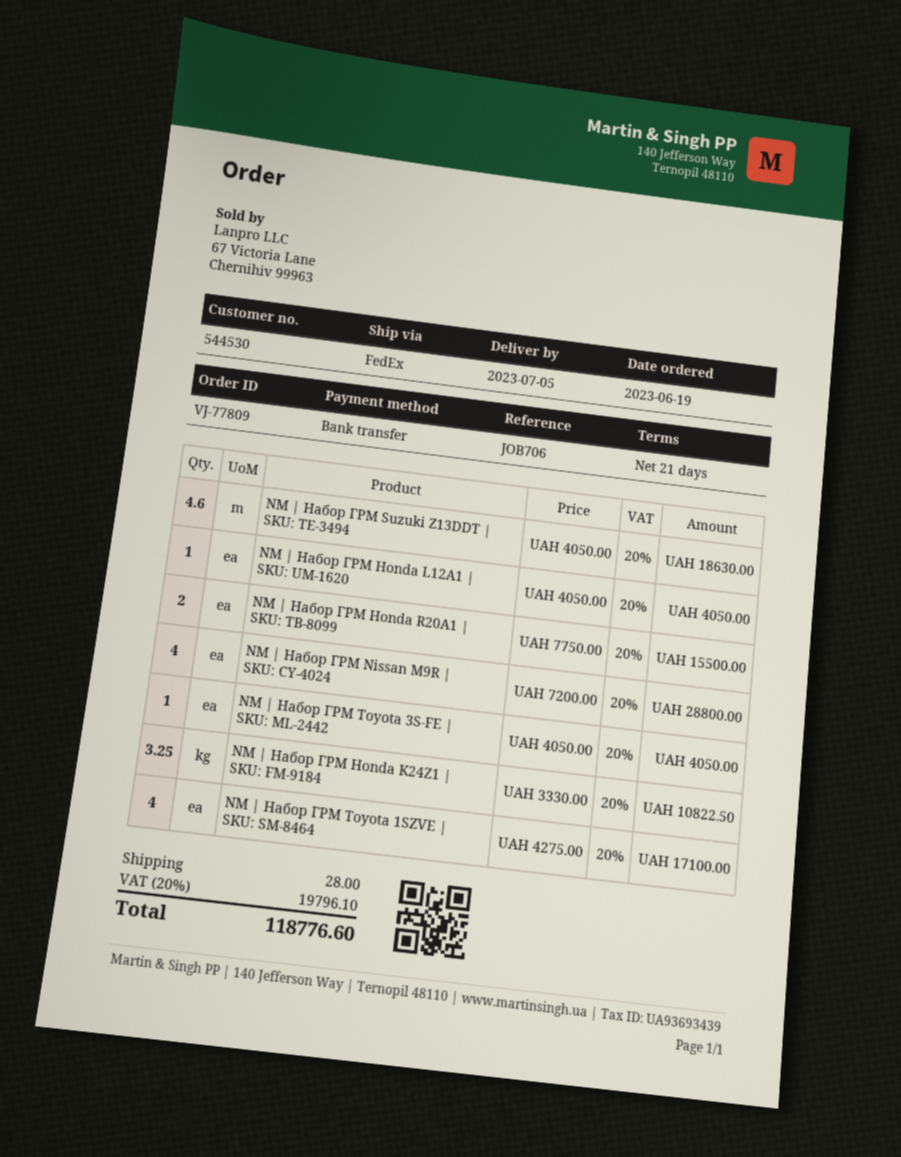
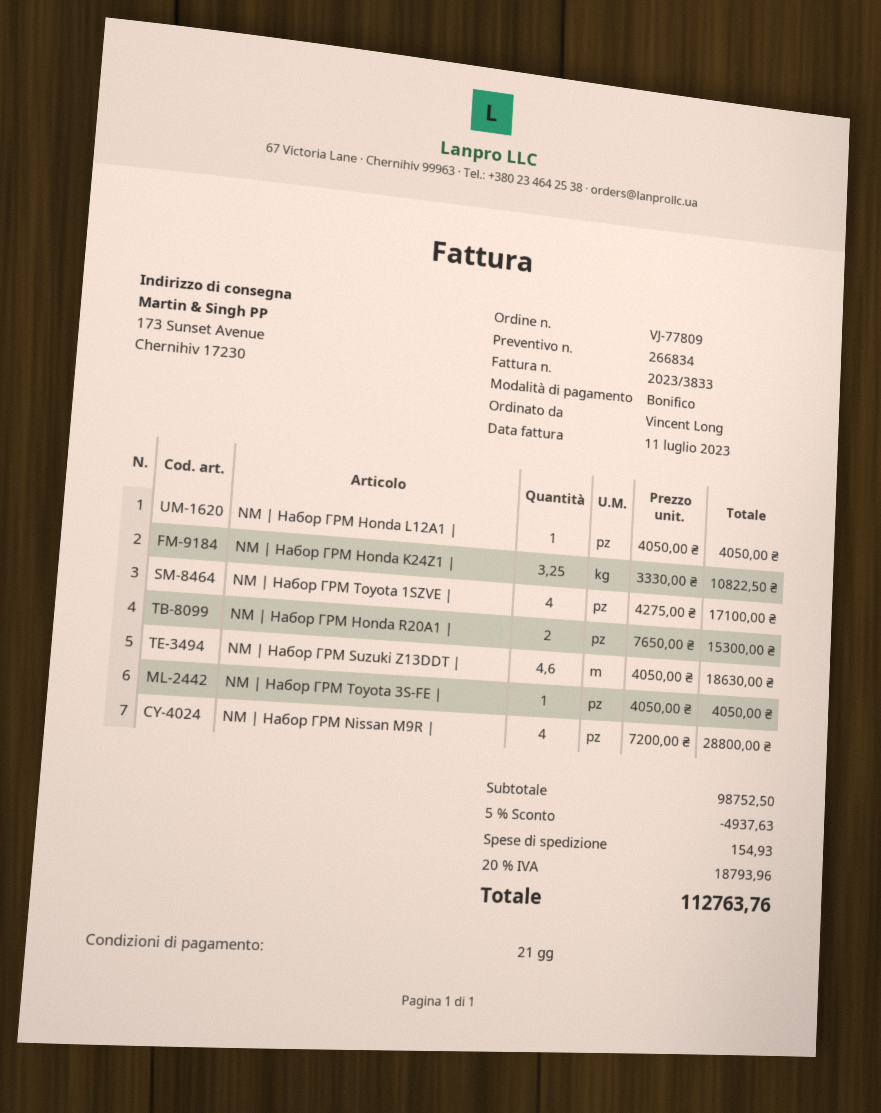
NM | Набор ГРМ Honda R20A1 |: 2 x 7750.00 = 15500.00 -> 2 x 7650.00 = 15300.00
discount: none -> 5% = 4937.63
shipping: 28.00 -> 154.93
tax: 20% = 19796.10 -> 20% = 18793.96
total: 118776.60 -> 112763.76

